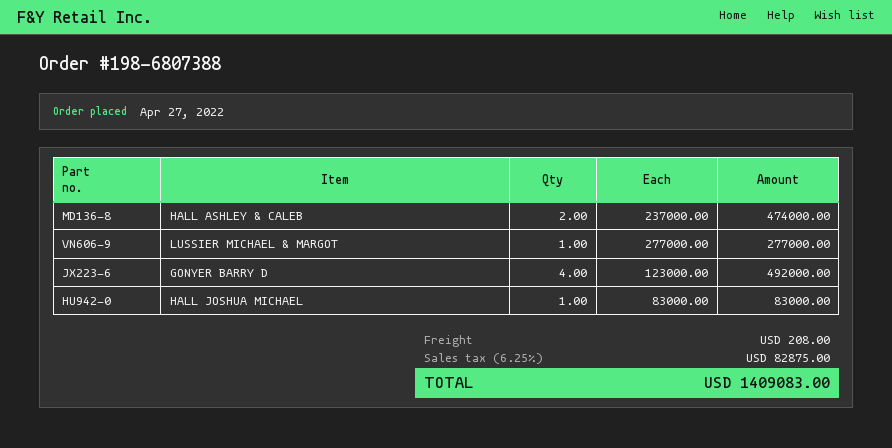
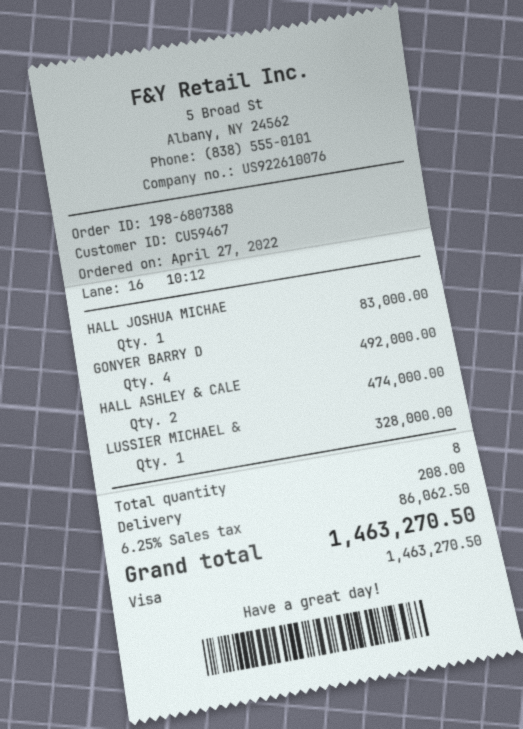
LUSSIER MICHAEL & MARGOT: 1 for 277000.00 -> 1 for 328000.00
tax: 6.25% = 82875.00 -> 6.25% = 86062.50
total: 1409083.00 -> 1463270.50

